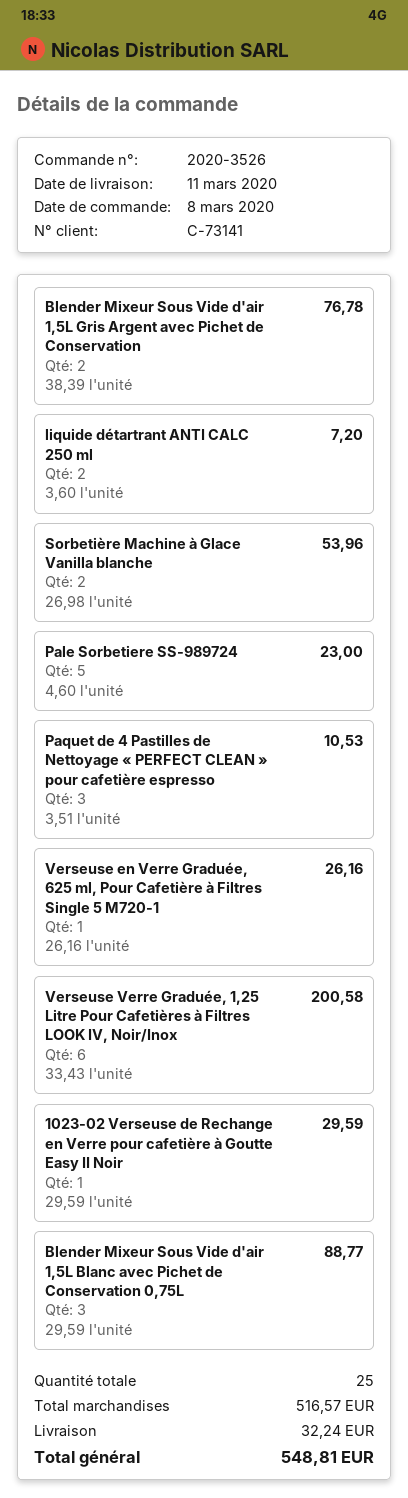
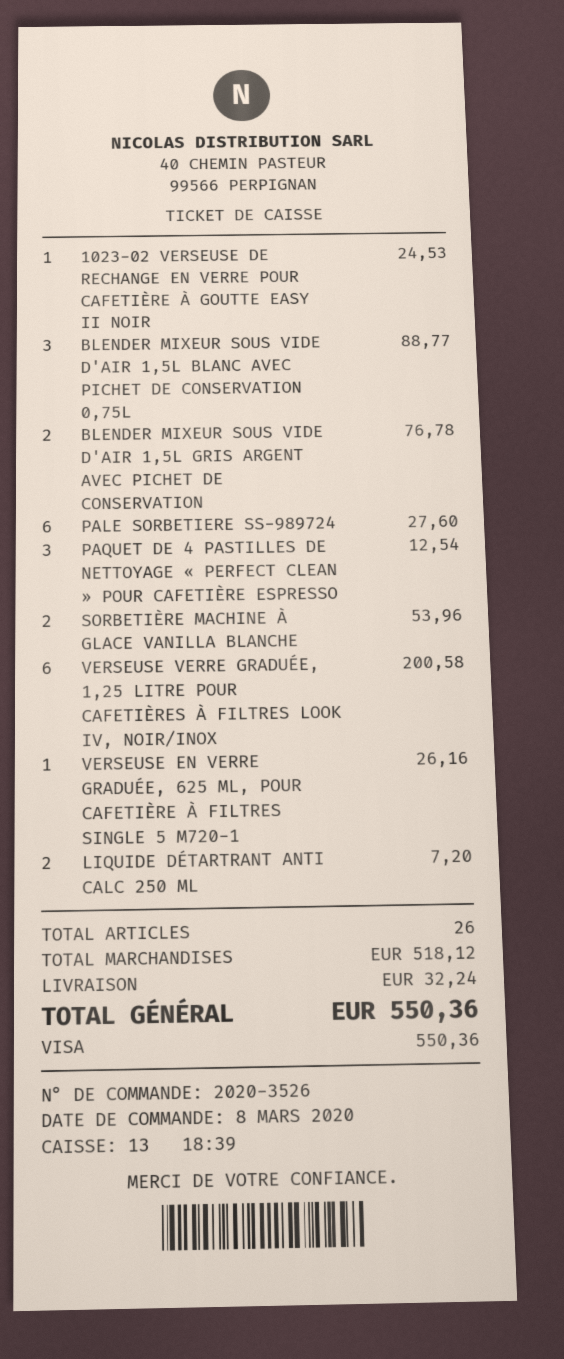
Pale Sorbetiere SS-989724: 5 for 23.00 -> 6 for 27.60
Paquet de 4 Pastilles de Nettoyage « PERFECT CLEAN » pour cafetière espresso: 3 for 10.53 -> 3 for 12.54
1023-02 Verseuse de Rechange en Verre pour cafetière à Goutte Easy II Noir: 1 for 29.59 -> 1 for 24.53
total quantity: 25 -> 26
subtotal: 516.57 -> 518.12
total: 548.81 -> 550.36

